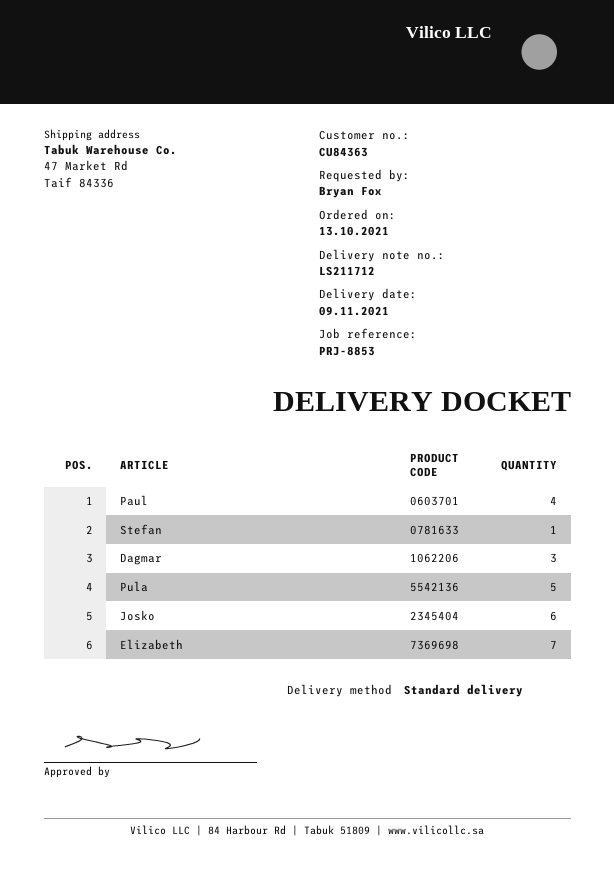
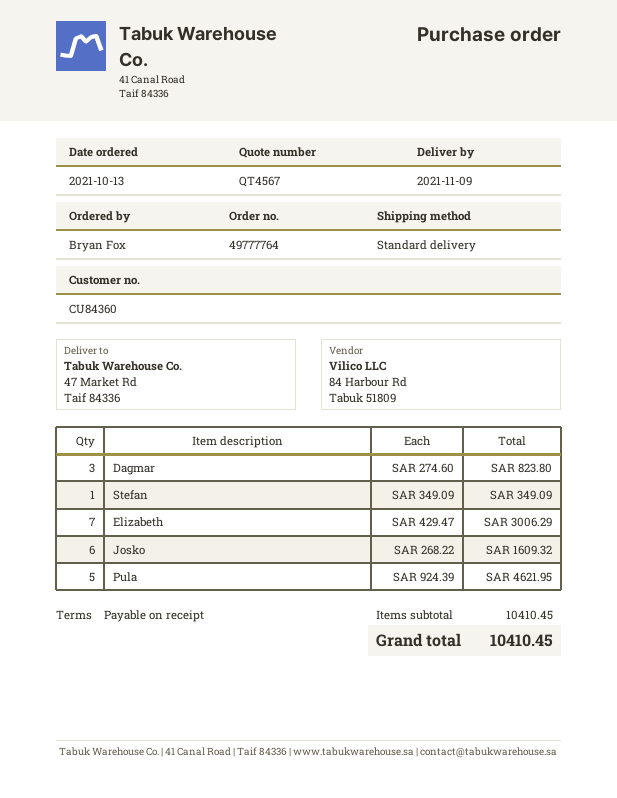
customer number: CU84363 -> CU84360
Paul: 4 -> none

